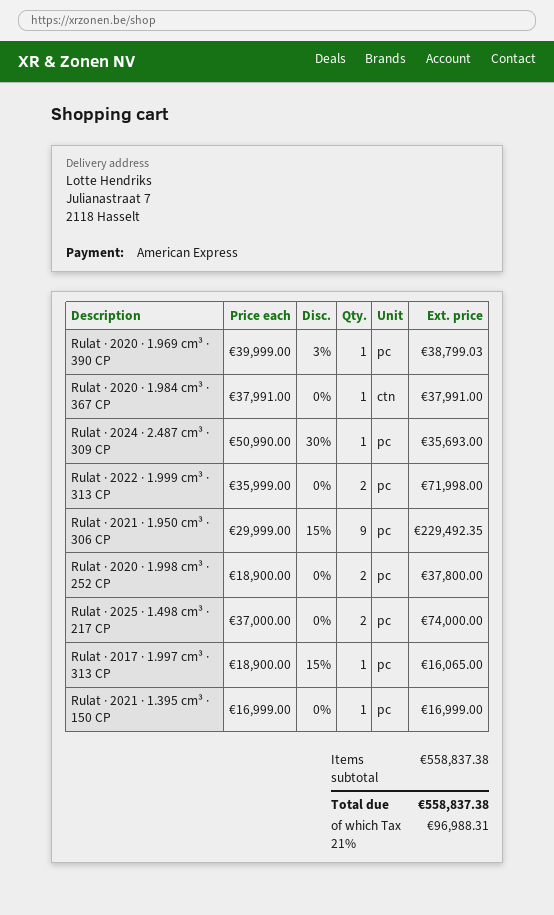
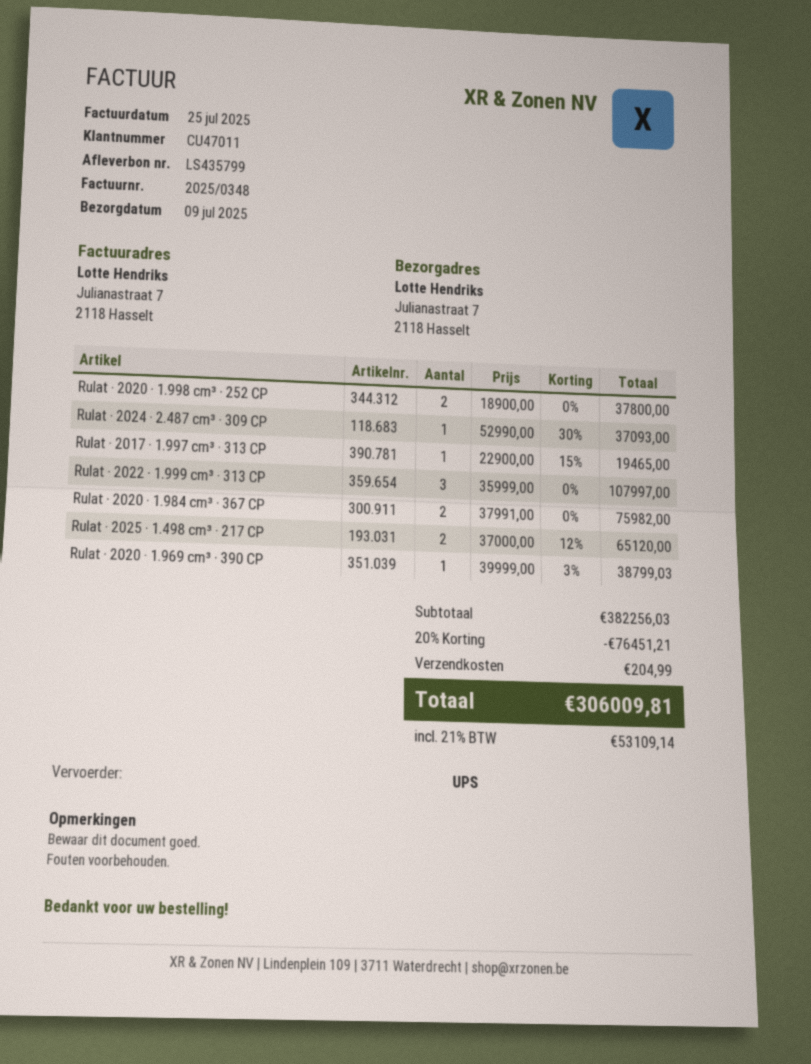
Rulat · 2020 · 1.984 cm³ · 367 CP: 1 x 37991.00 = 37991.00 -> 2 x 37991.00 = 75982.00
Rulat · 2024 · 2.487 cm³ · 309 CP: 1 x 50990.00 - 30% = 35693.00 -> 1 x 52990.00 - 30% = 37093.00
Rulat · 2022 · 1.999 cm³ · 313 CP: 2 x 35999.00 = 71998.00 -> 3 x 35999.00 = 107997.00
Rulat · 2021 · 1.950 cm³ · 306 CP: 9 x 29999.00 - 15% = 229492.35 -> none
Rulat · 2025 · 1.498 cm³ · 217 CP: 2 x 37000.00 = 74000.00 -> 2 x 37000.00 - 12% = 65120.00
Rulat · 2017 · 1.997 cm³ · 313 CP: 1 x 18900.00 - 15% = 16065.00 -> 1 x 22900.00 - 15% = 19465.00
Rulat · 2021 · 1.395 cm³ · 150 CP: 1 x 16999.00 = 16999.00 -> none
subtotal: 558837.38 -> 382256.03
discount: none -> 20% = 76451.21
shipping: none -> 204.99
tax: 21% = 96988.31 -> 21% = 53109.14
total: 558837.38 -> 306009.81

